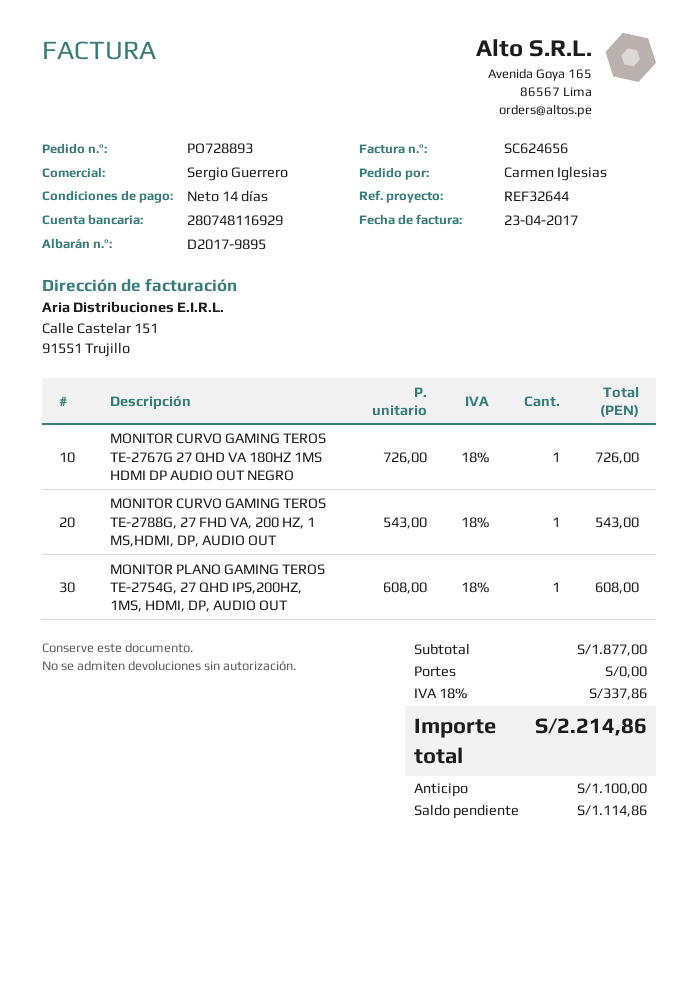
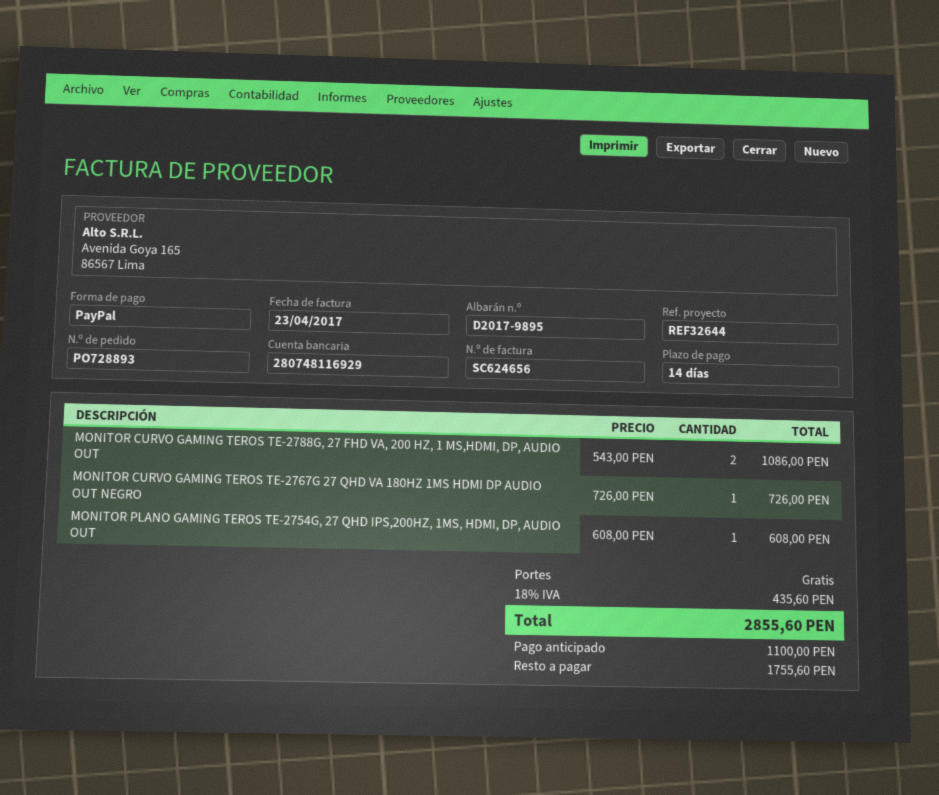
MONITOR CURVO GAMING TEROS TE-2788G, 27 FHD VA, 200 HZ, 1 MS,HDMI, DP, AUDIO OUT: 1 x 543.00 = 543.00 -> 2 x 543.00 = 1086.00
tax: 18% = 337.86 -> 18% = 435.60
total: 2214.86 -> 2855.60
balance: 1114.86 -> 1755.60

